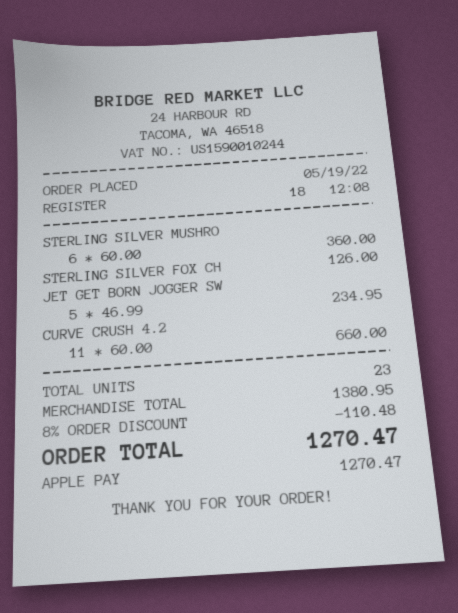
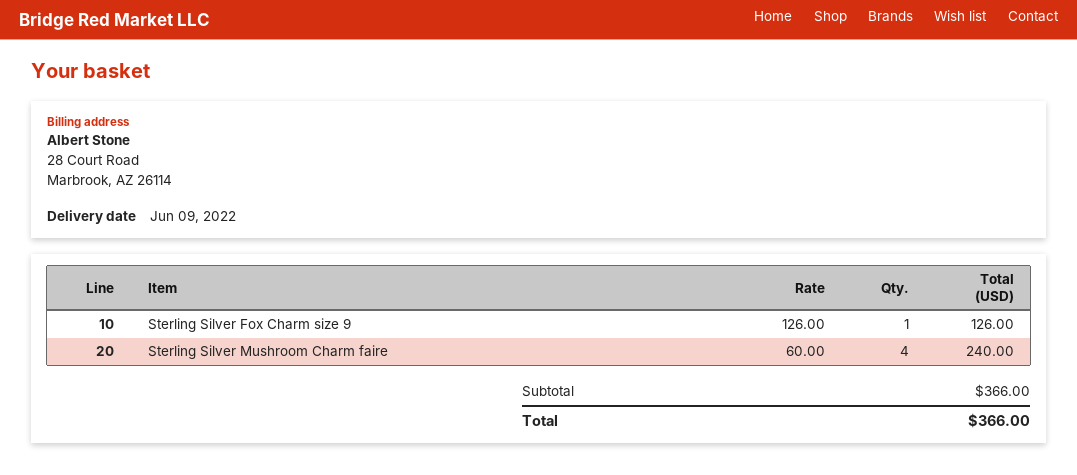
STERLING SILVER MUSHRO: 6 x 60.00 = 360.00 -> 4 x 60.00 = 240.00
JET GET BORN JOGGER SW: 5 x 46.99 = 234.95 -> none
CURVE CRUSH 4.2: 11 x 60.00 = 660.00 -> none
subtotal: 1380.95 -> 366.00
discount: 8% = 110.48 -> none
total: 1270.47 -> 366.00

